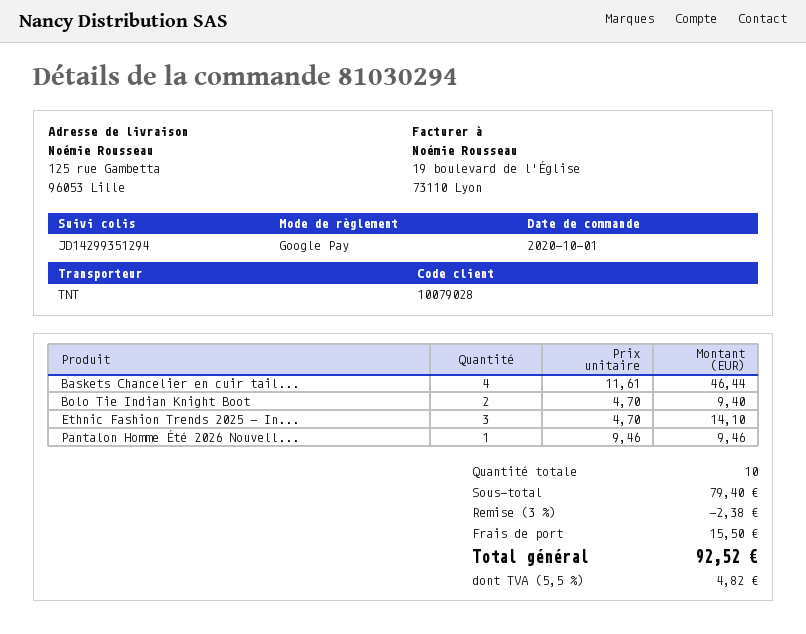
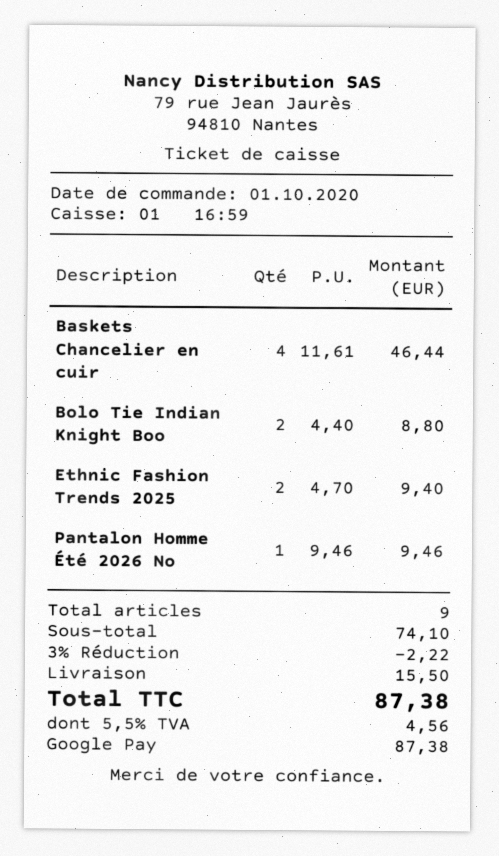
Bolo Tie Indian Knight Boot: 2 x 4.70 = 9.40 -> 2 x 4.40 = 8.80
Ethnic Fashion Trends 2025 - In...: 3 x 4.70 = 14.10 -> 2 x 4.70 = 9.40
total quantity: 10 -> 9
subtotal: 79.40 -> 74.10
discount: 3% = 2.38 -> 3% = 2.22
tax: 5.5% = 4.82 -> 5.5% = 4.56
total: 92.52 -> 87.38

